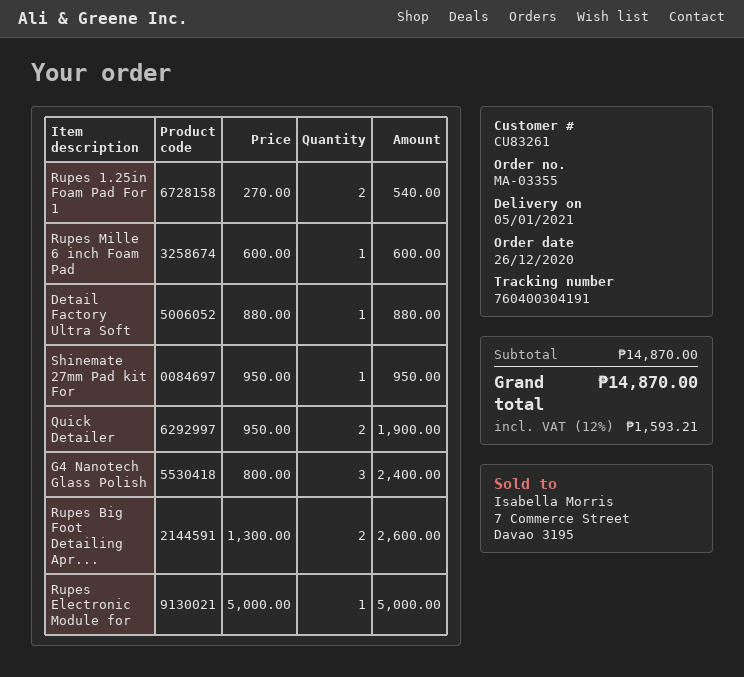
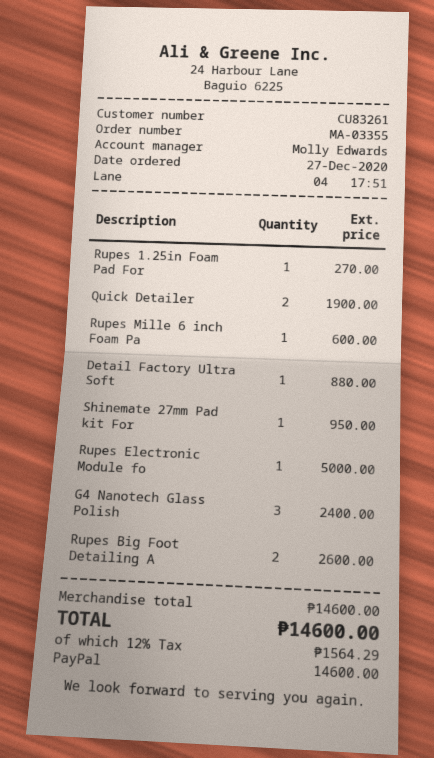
order date: 2020-12-26 -> 2020-12-27
Rupes 1.25in Foam Pad For 1: 2 for 540.00 -> 1 for 270.00
subtotal: 14870.00 -> 14600.00
tax: 12% = 1593.21 -> 12% = 1564.29
total: 14870.00 -> 14600.00

